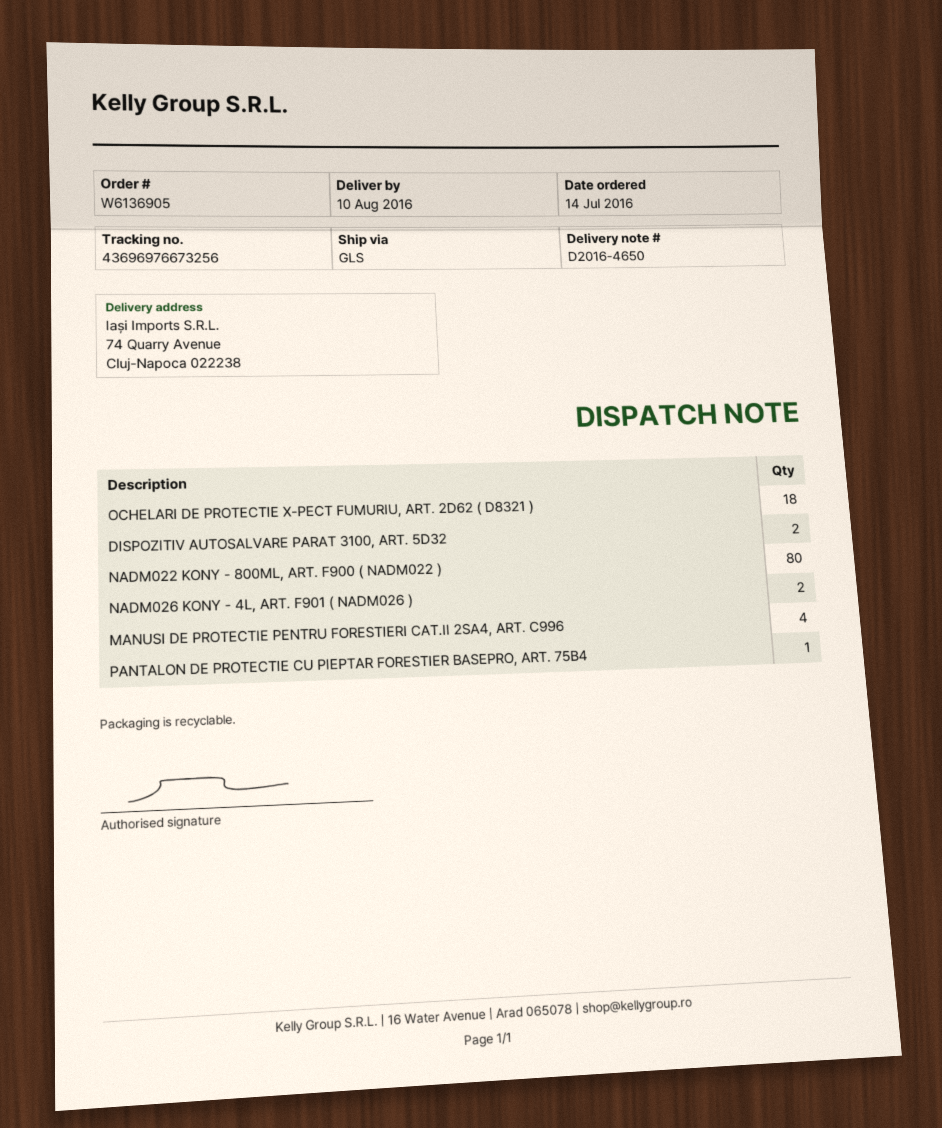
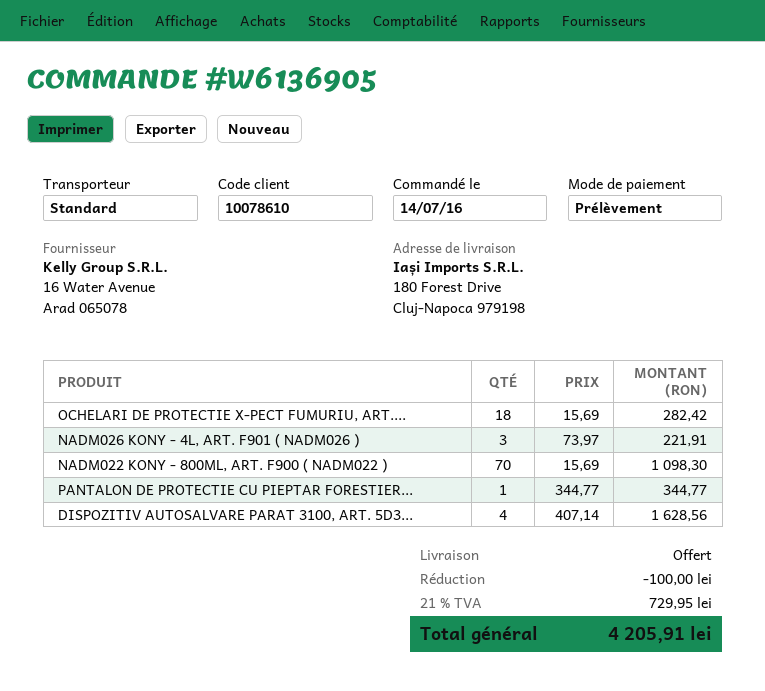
shipping method: GLS -> standard
ship to: 74 Quarry Avenue, Cluj-Napoca 022238 -> 180 Forest Drive, Cluj-Napoca 979198
DISPOZITIV AUTOSALVARE PARAT 3100, ART. 5D32: 2 -> 4
NADM022 KONY - 800ML, ART. F900 ( NADM022 ): 80 -> 70
NADM026 KONY - 4L, ART. F901 ( NADM026 ): 2 -> 3
MANUSI DE PROTECTIE PENTRU FORESTIERI CAT.II 2SA4, ART. C996: 4 -> none

